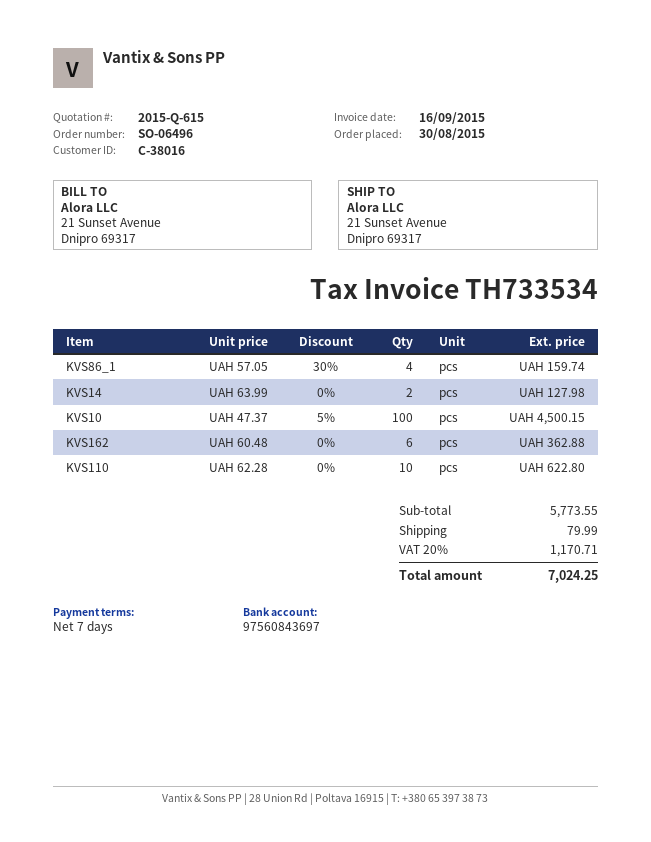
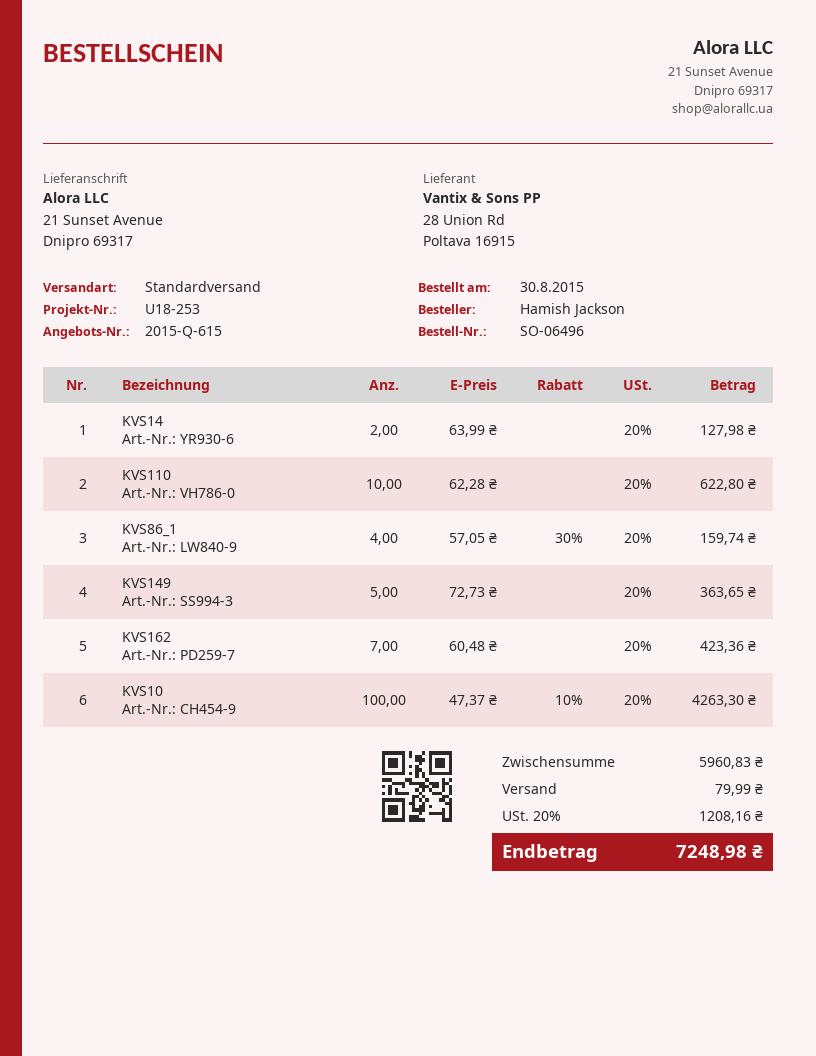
KVS10: 100 x 47.37 - 5% = 4500.15 -> 100 x 47.37 - 10% = 4263.30
KVS162: 6 x 60.48 = 362.88 -> 7 x 60.48 = 423.36
KVS149: none -> 5 x 72.73 = 363.65
subtotal: 5773.55 -> 5960.83
tax: 20% = 1170.71 -> 20% = 1208.16
total: 7024.25 -> 7248.98

